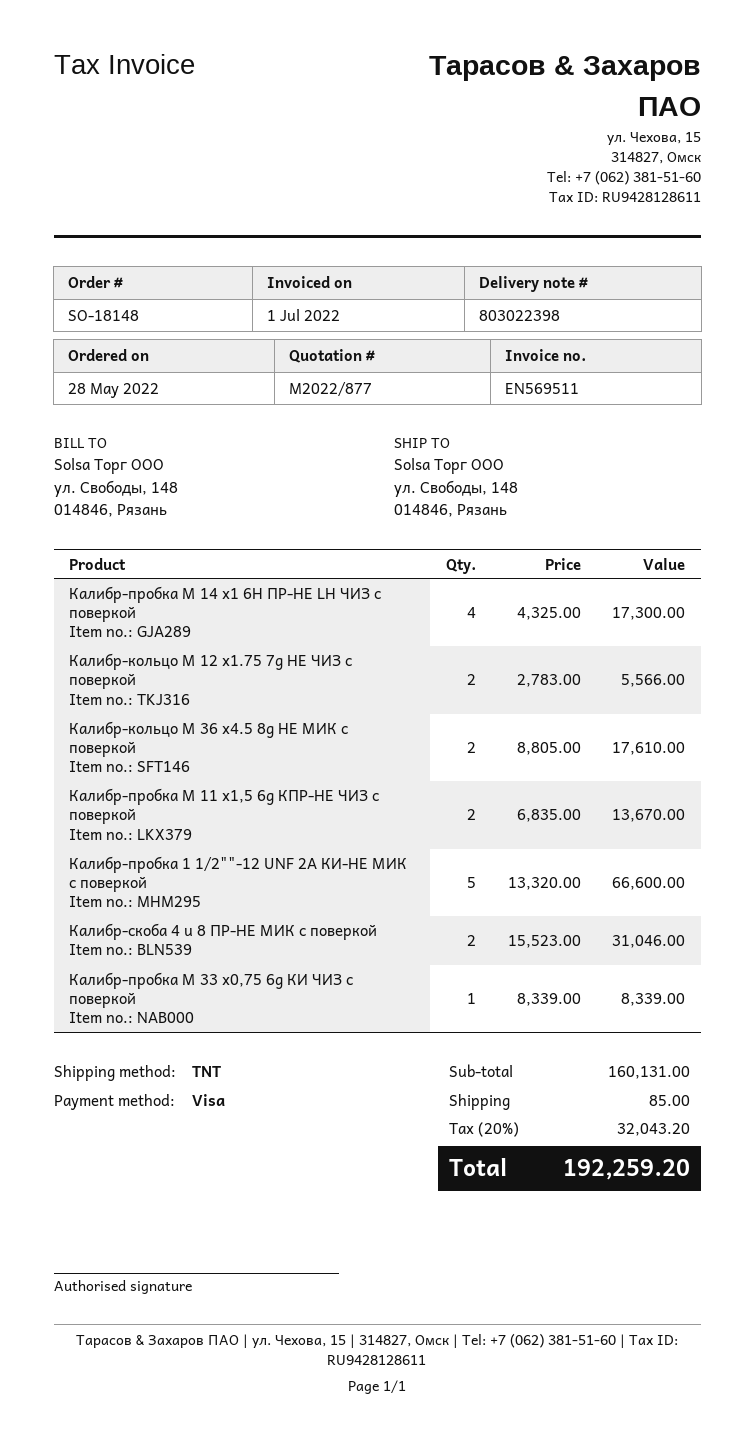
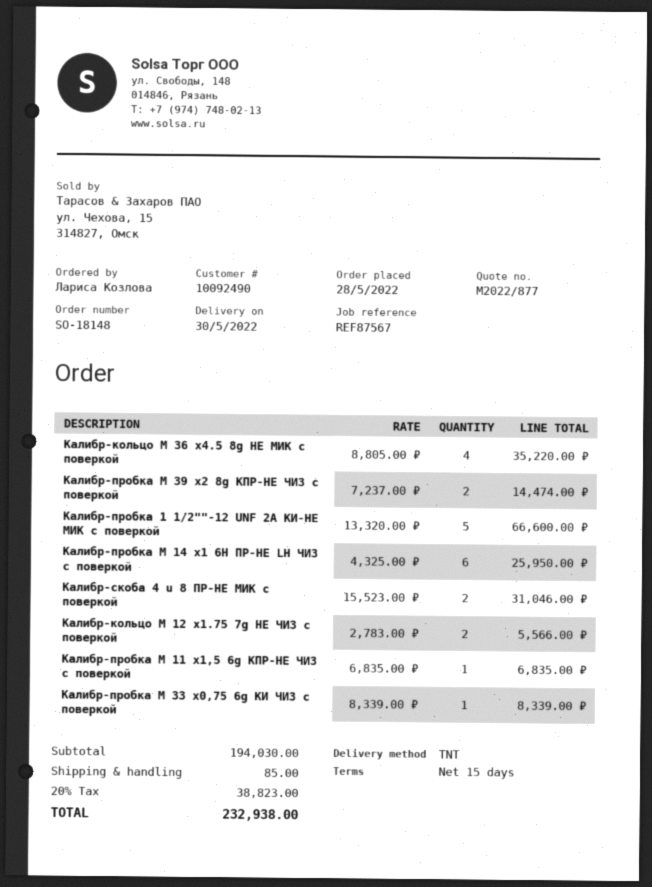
Калибр-пробка М 14 х1 6H ПР-НЕ LH ЧИЗ с поверкой: 4 x 4325.00 = 17300.00 -> 6 x 4325.00 = 25950.00
Калибр-кольцо М 36 х4.5 8g НЕ МИК с поверкой: 2 x 8805.00 = 17610.00 -> 4 x 8805.00 = 35220.00
Калибр-пробка М 11 х1,5 6g КПР-НЕ ЧИЗ с поверкой: 2 x 6835.00 = 13670.00 -> 1 x 6835.00 = 6835.00
Калибр-пробка М 39 х2 8g КПР-НЕ ЧИЗ с поверкой: none -> 2 x 7237.00 = 14474.00
subtotal: 160131.00 -> 194030.00
tax: 20% = 32043.20 -> 20% = 38823.00
total: 192259.20 -> 232938.00

